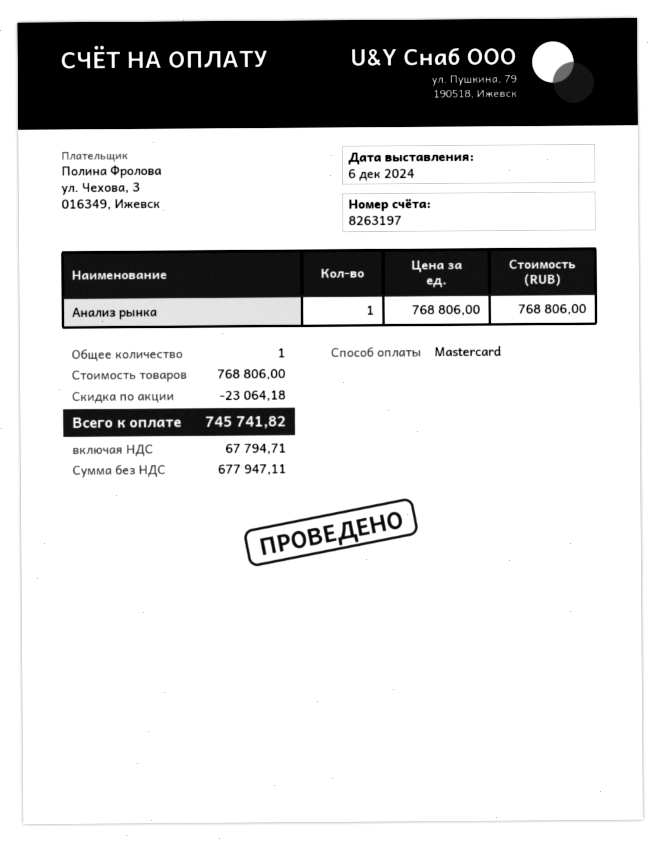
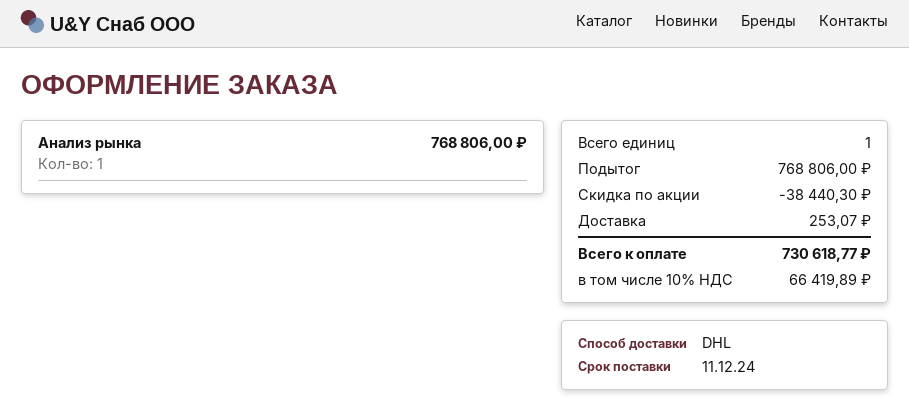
discount: 23064.18 -> 38440.30
shipping: none -> 253.07
tax: 67794.71 -> 66419.89
total: 745741.82 -> 730618.77

